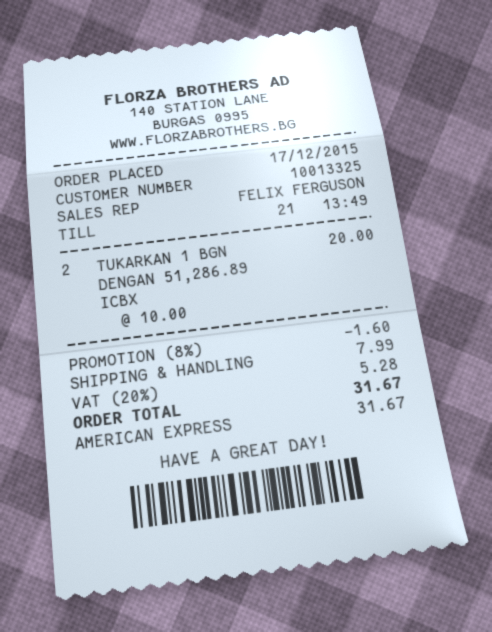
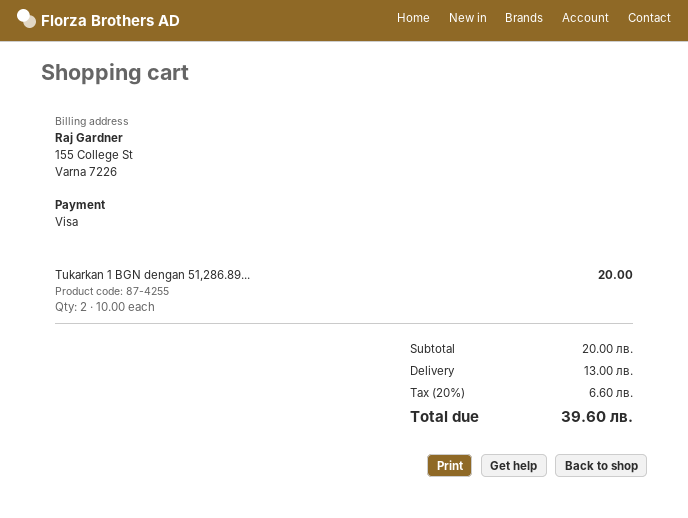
payment method: American Express -> Visa
discount: 8% = 1.60 -> none
shipping: 7.99 -> 13.00
tax: 20% = 5.28 -> 20% = 6.60
total: 31.67 -> 39.60

